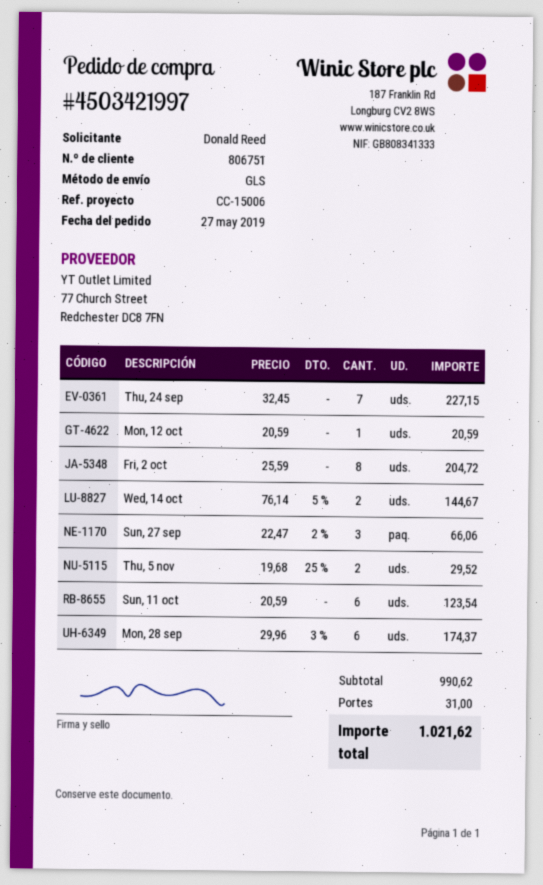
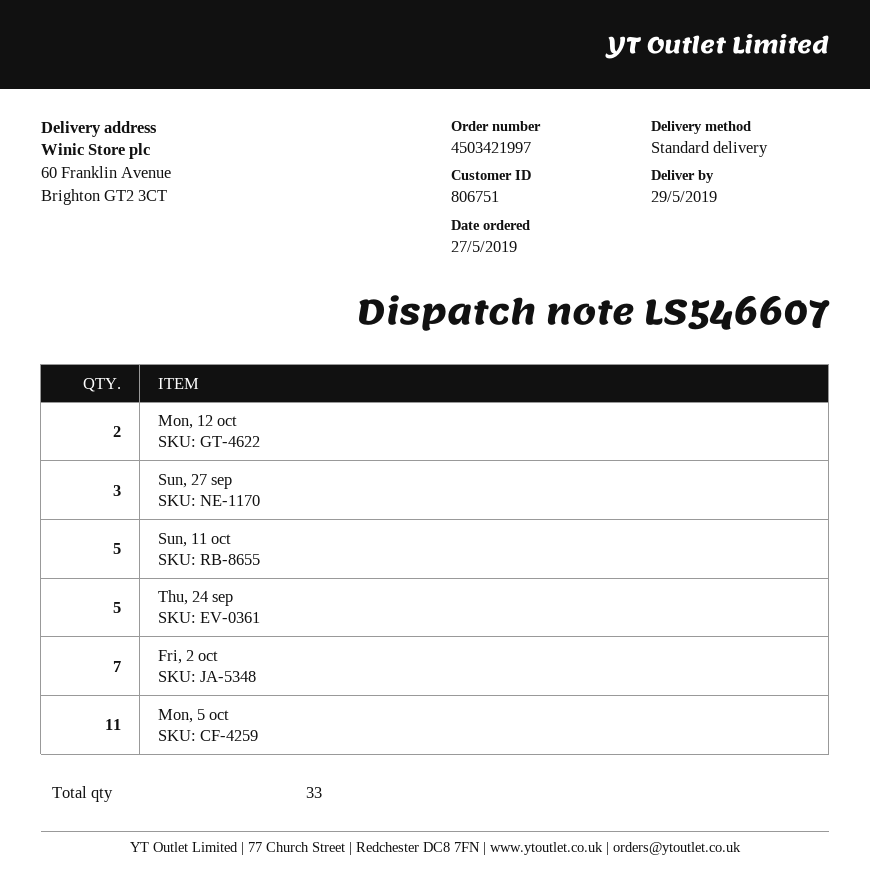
shipping method: GLS -> standard
Thu, 24 sep: 7 -> 5
Mon, 12 oct: 1 -> 2
Fri, 2 oct: 8 -> 7
Wed, 14 oct: 2 -> none
Thu, 5 nov: 2 -> none
Sun, 11 oct: 6 -> 5
Mon, 28 sep: 6 -> none
Mon, 5 oct: none -> 11

